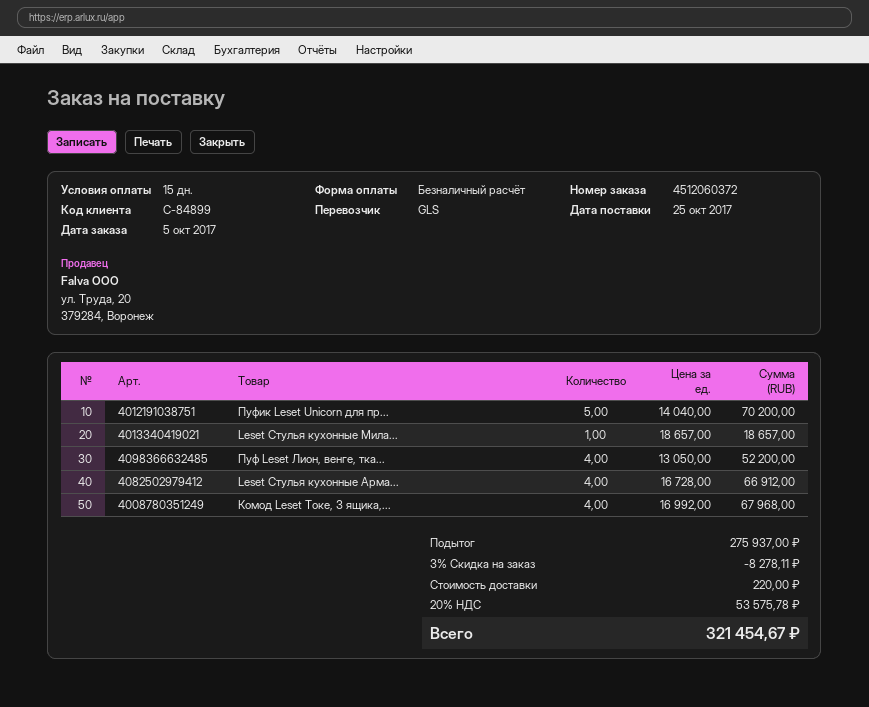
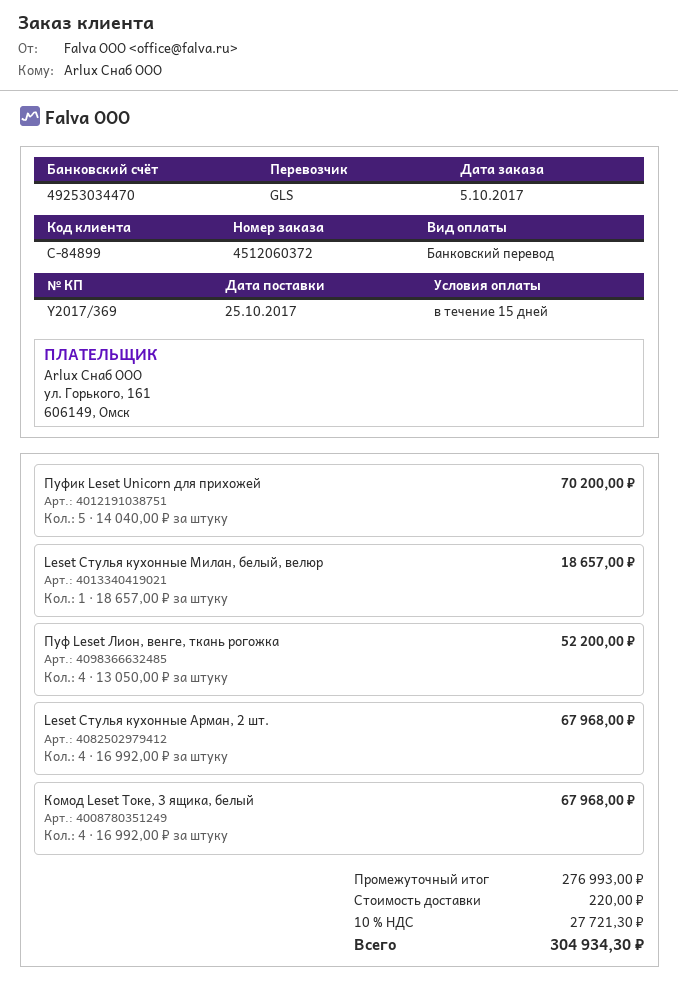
Leset Стулья кухонные Арма...: 4 x 16728.00 = 66912.00 -> 4 x 16992.00 = 67968.00
subtotal: 275937.00 -> 276993.00
discount: 3% = 8278.11 -> none
tax: 20% = 53575.78 -> 10% = 27721.30
total: 321454.67 -> 304934.30

